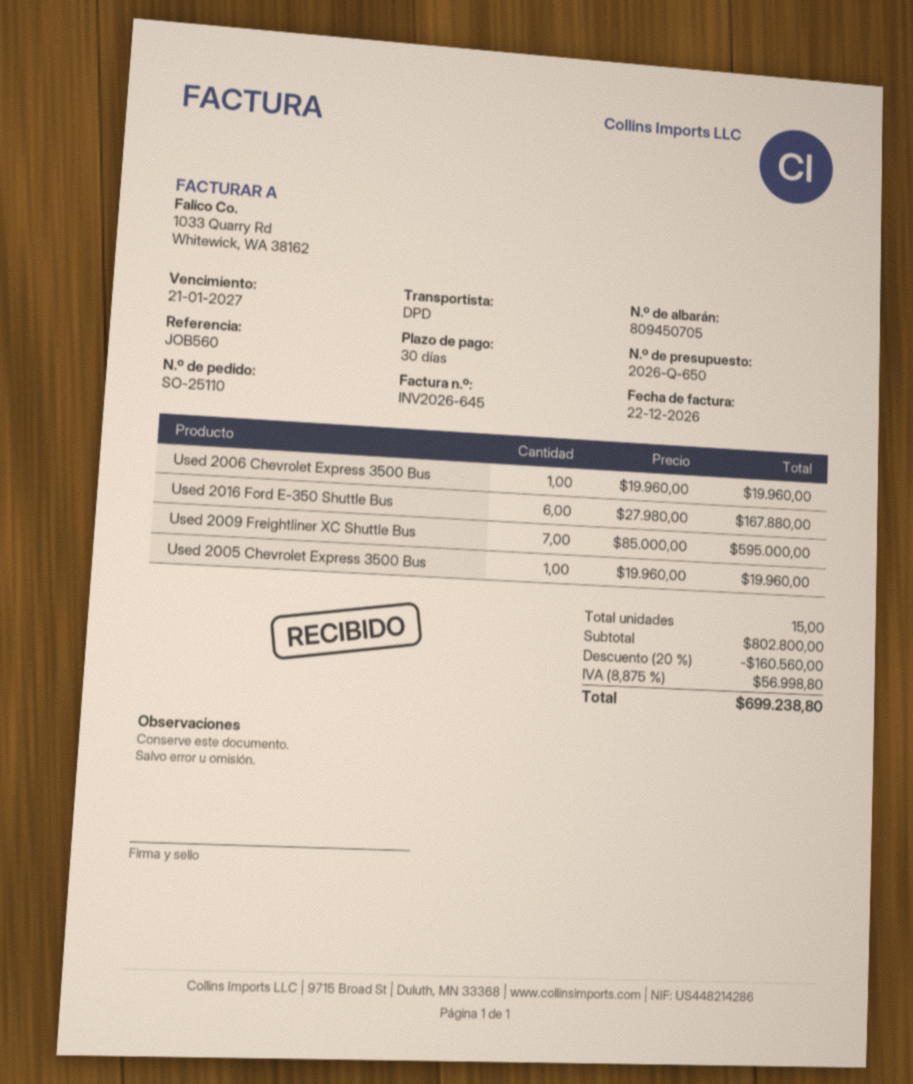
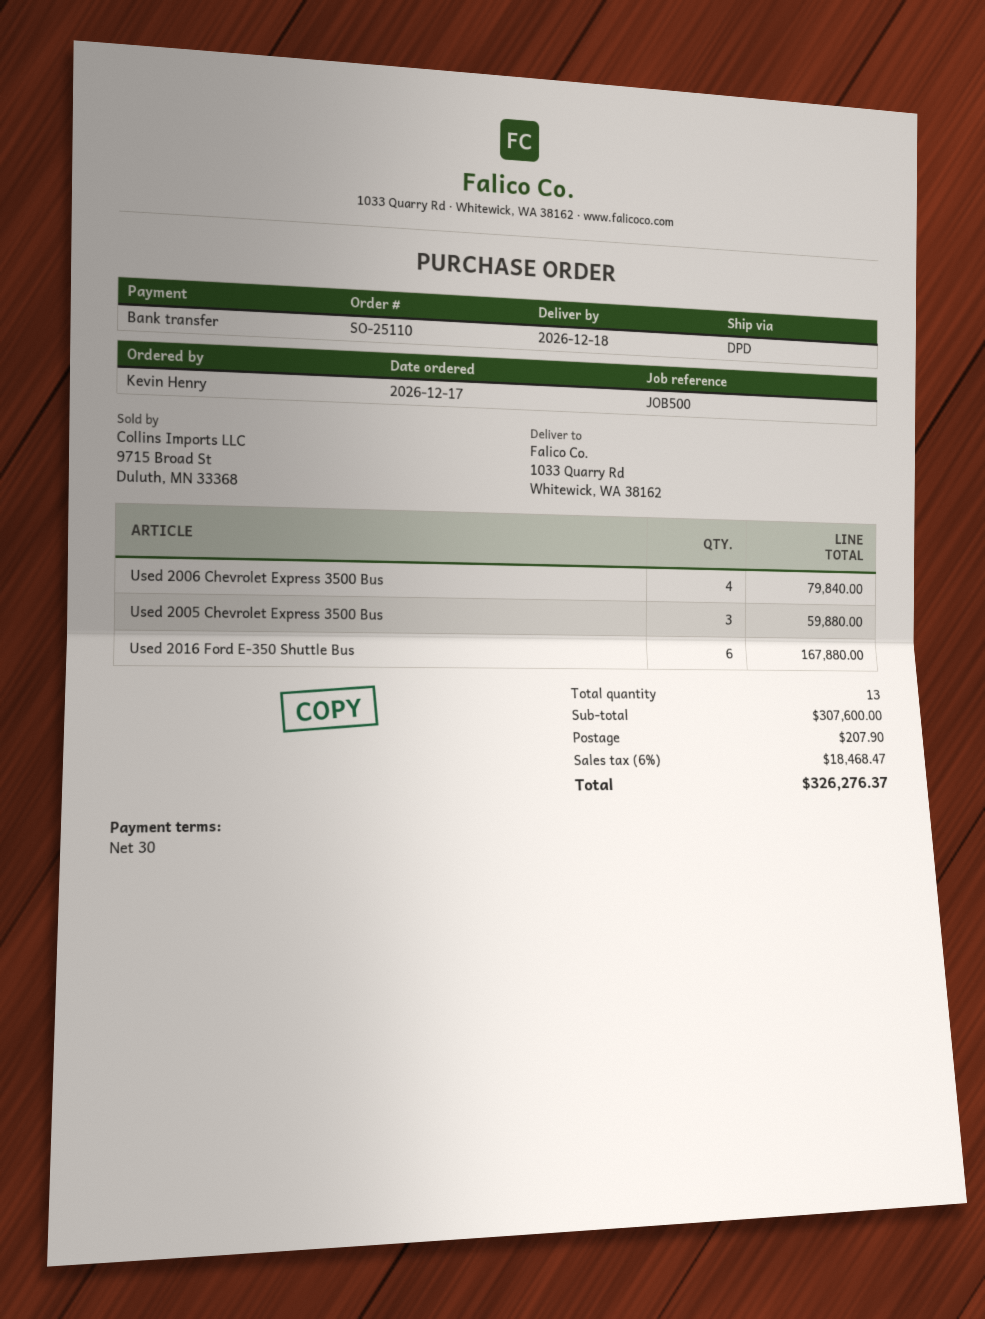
reference: JOB560 -> JOB500
Used 2006 Chevrolet Express 3500 Bus: 1 for 19960.00 -> 4 for 79840.00
Used 2009 Freightliner XC Shuttle Bus: 7 for 595000.00 -> none
Used 2005 Chevrolet Express 3500 Bus: 1 for 19960.00 -> 3 for 59880.00
total quantity: 15 -> 13
subtotal: 802800.00 -> 307600.00
discount: 20% = 160560.00 -> none
shipping: none -> 207.90
tax: 8.875% = 56998.80 -> 6% = 18468.47
total: 699238.80 -> 326276.37

